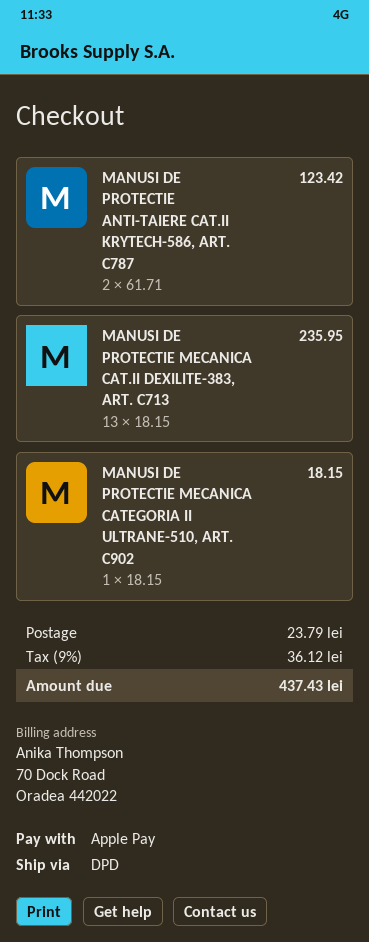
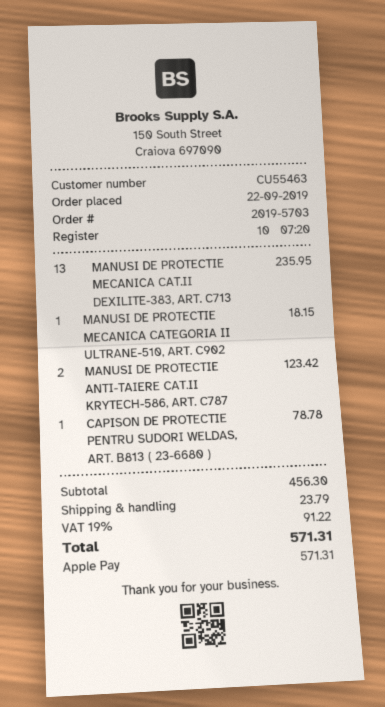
CAPISON DE PROTECTIE PENTRU SUDORI WELDAS, ART. B813 ( 23-6680 ): none -> 1 for 78.78
tax: 9% = 36.12 -> 19% = 91.22
total: 437.43 -> 571.31

